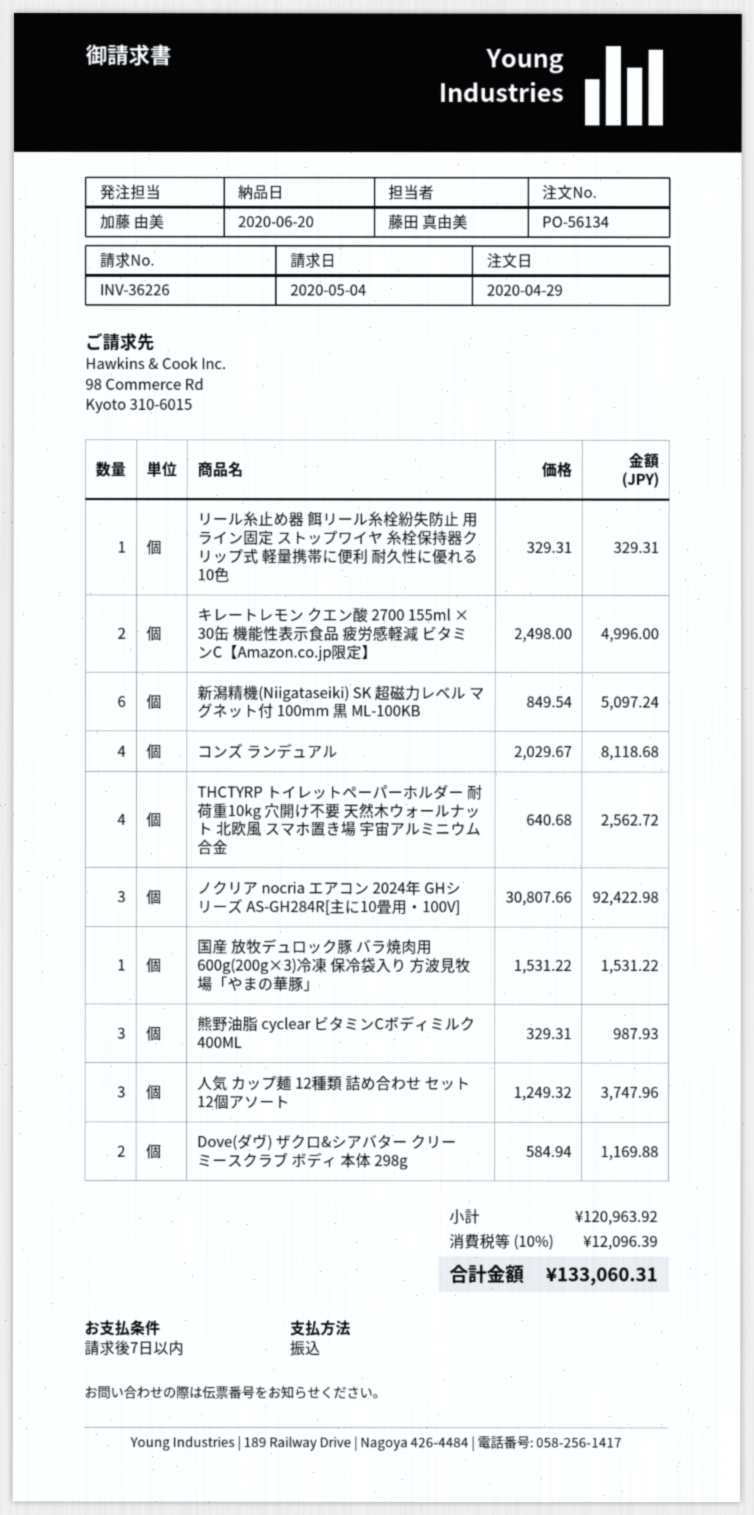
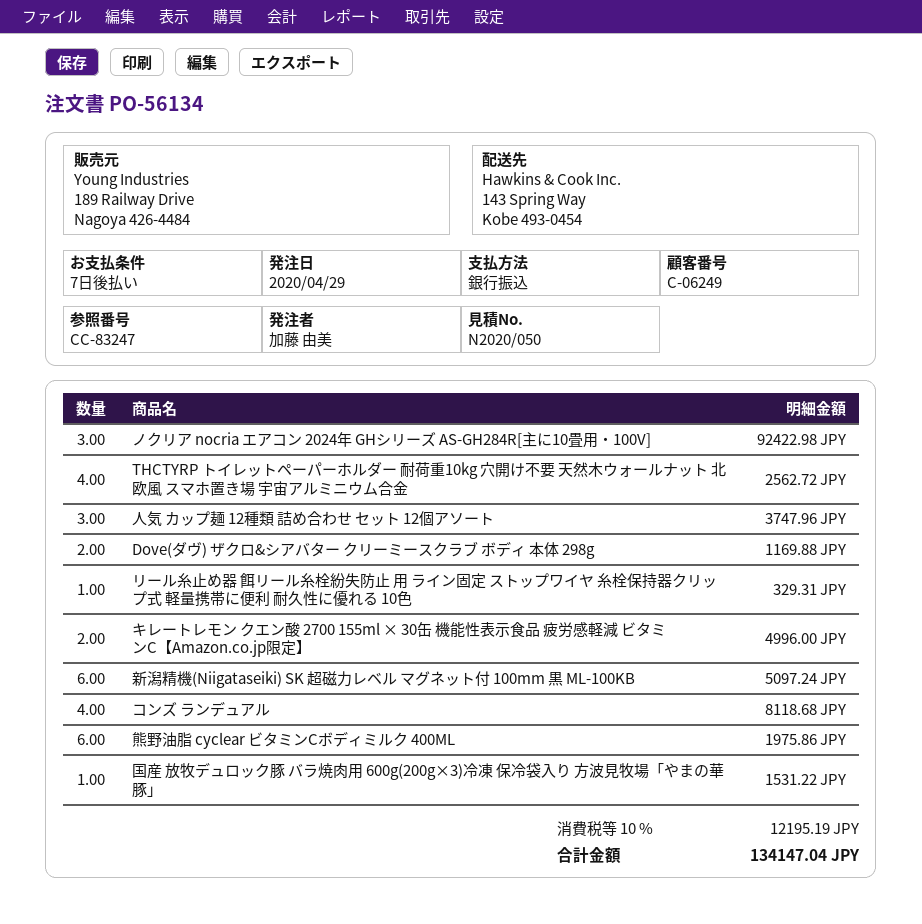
熊野油脂 cyclear ビタミンCボディミルク 400ML: 3 for 987.93 -> 6 for 1975.86
tax: 10% = 12096.39 -> 10% = 12195.19
total: 133060.31 -> 134147.04

